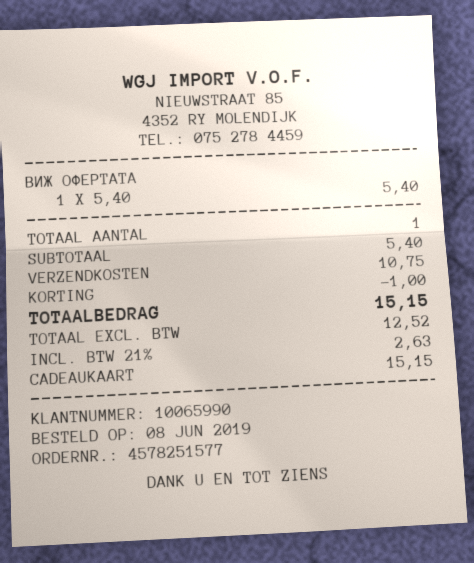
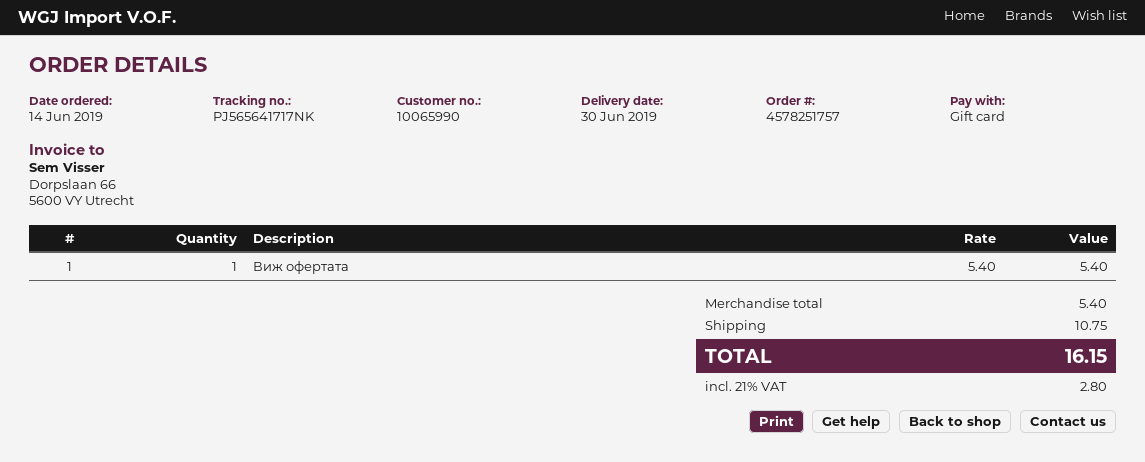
order number: 4578251577 -> 4578251757
order date: 2019-06-08 -> 2019-06-14
discount: 1.00 -> none
tax: 21% = 2.63 -> 21% = 2.80
total: 15.15 -> 16.15

